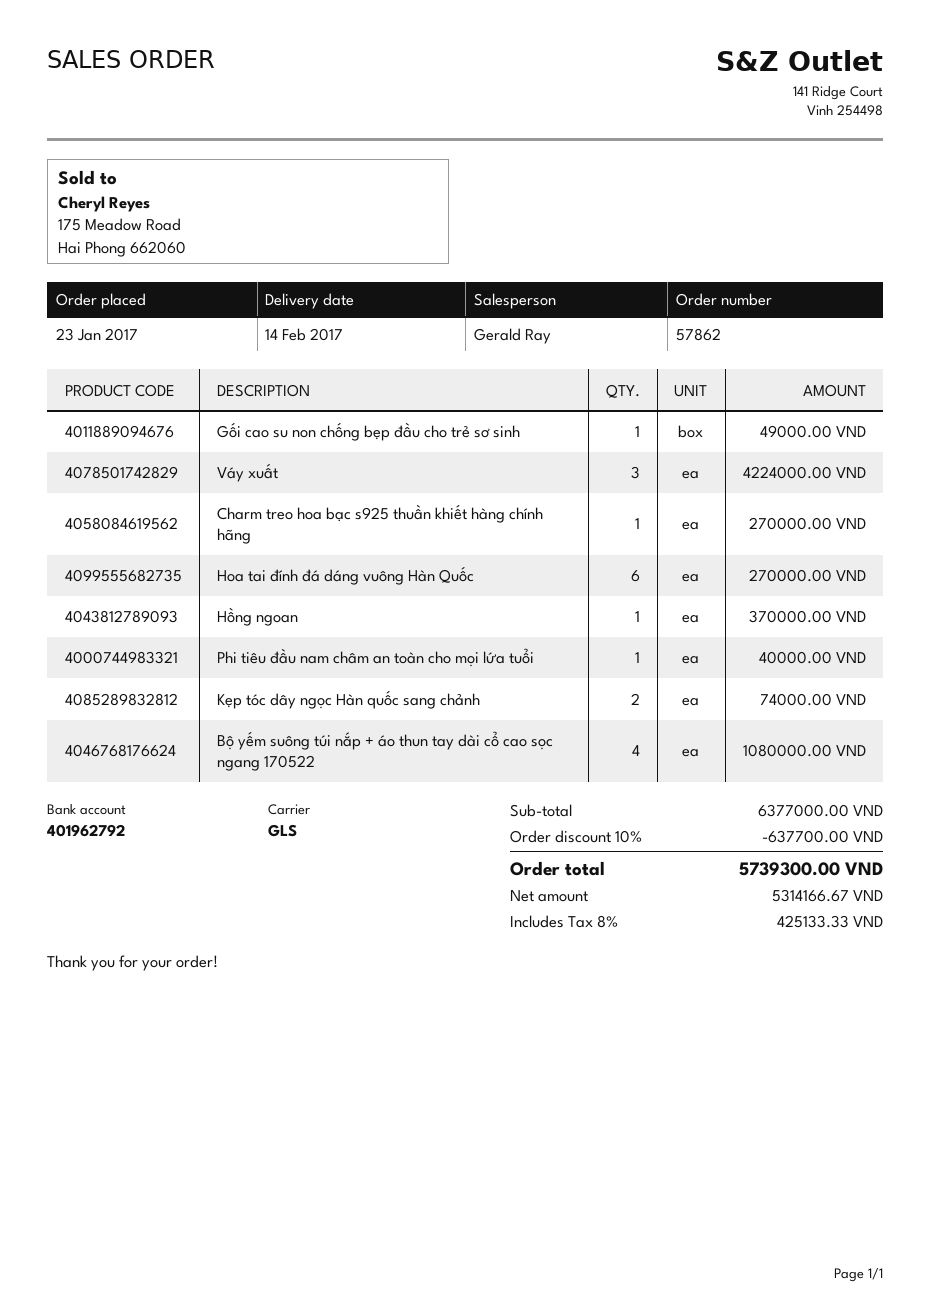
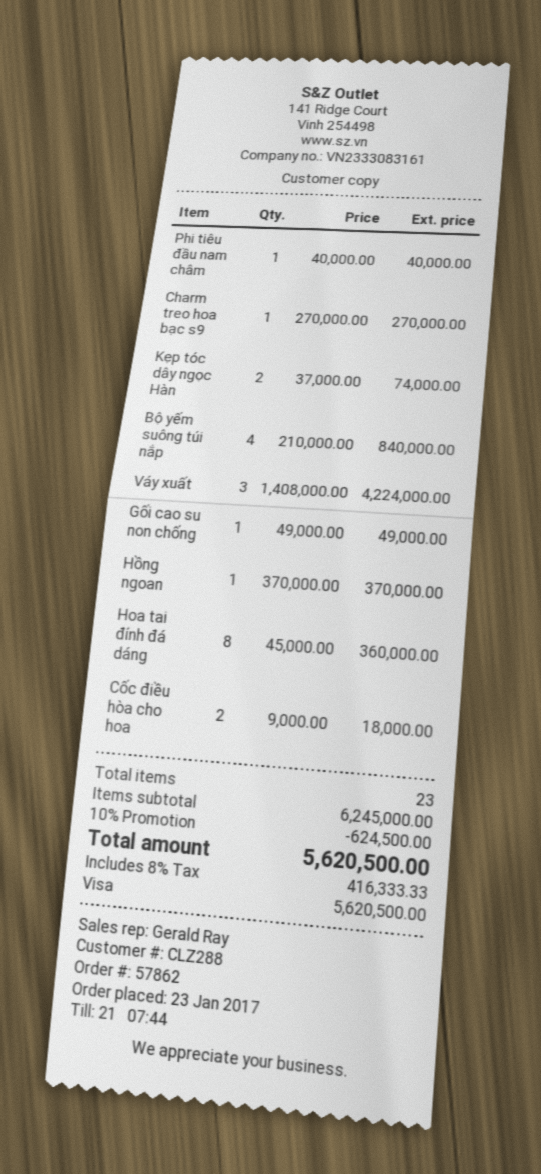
Hoa tai đính đá dáng vuông Hàn Quốc: 6 for 270000.00 -> 8 for 360000.00
Bộ yếm suông túi nắp + áo thun tay dài cổ cao sọc ngang 170522: 4 for 1080000.00 -> 4 for 840000.00
Cốc điều hòa cho hoa: none -> 2 for 18000.00
subtotal: 6377000.00 -> 6245000.00
discount: 10% = 637700.00 -> 10% = 624500.00
tax: 8% = 425133.33 -> 8% = 416333.33
total: 5739300.00 -> 5620500.00

